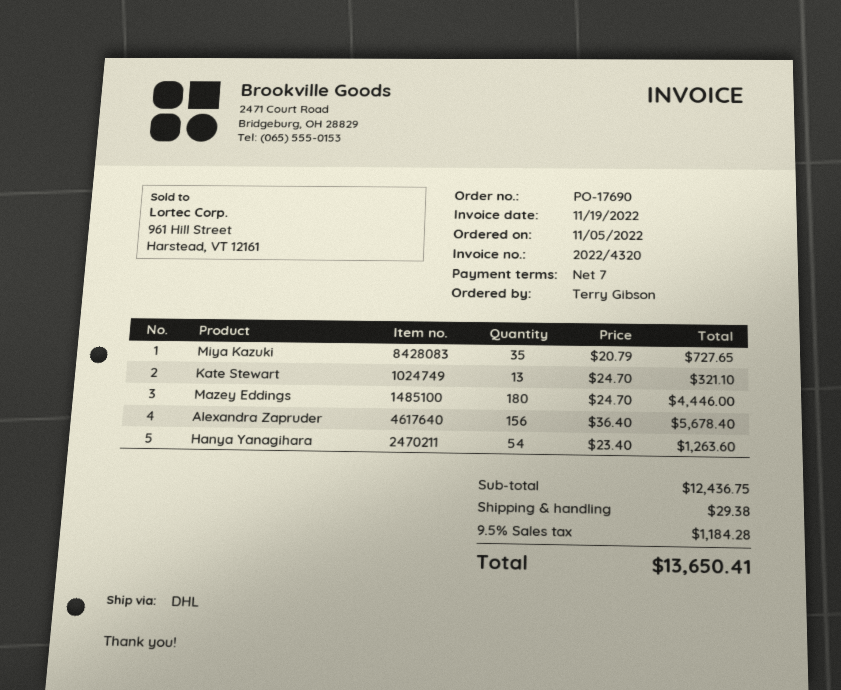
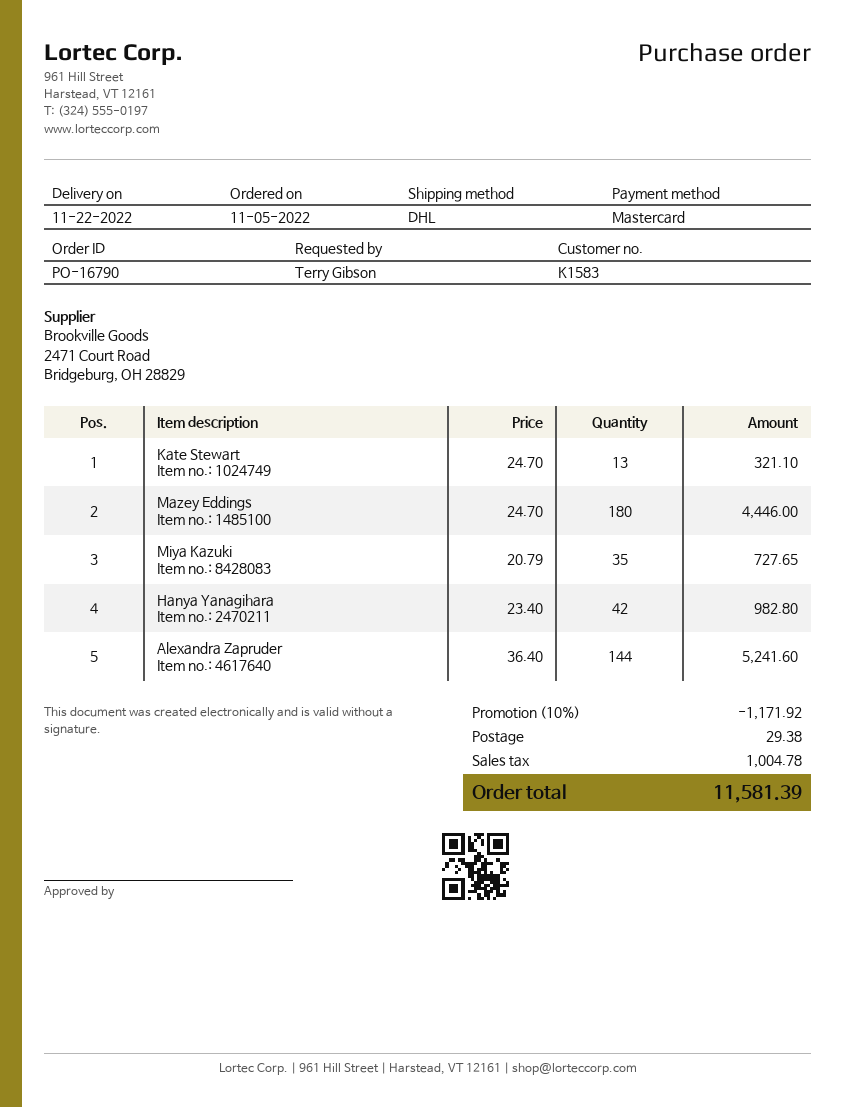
order number: PO-17690 -> PO-16790
Alexandra Zapruder: 156 x 36.40 = 5678.40 -> 144 x 36.40 = 5241.60
Hanya Yanagihara: 54 x 23.40 = 1263.60 -> 42 x 23.40 = 982.80
discount: none -> 10% = 1171.92
tax: 1184.28 -> 1004.78
total: 13650.41 -> 11581.39

